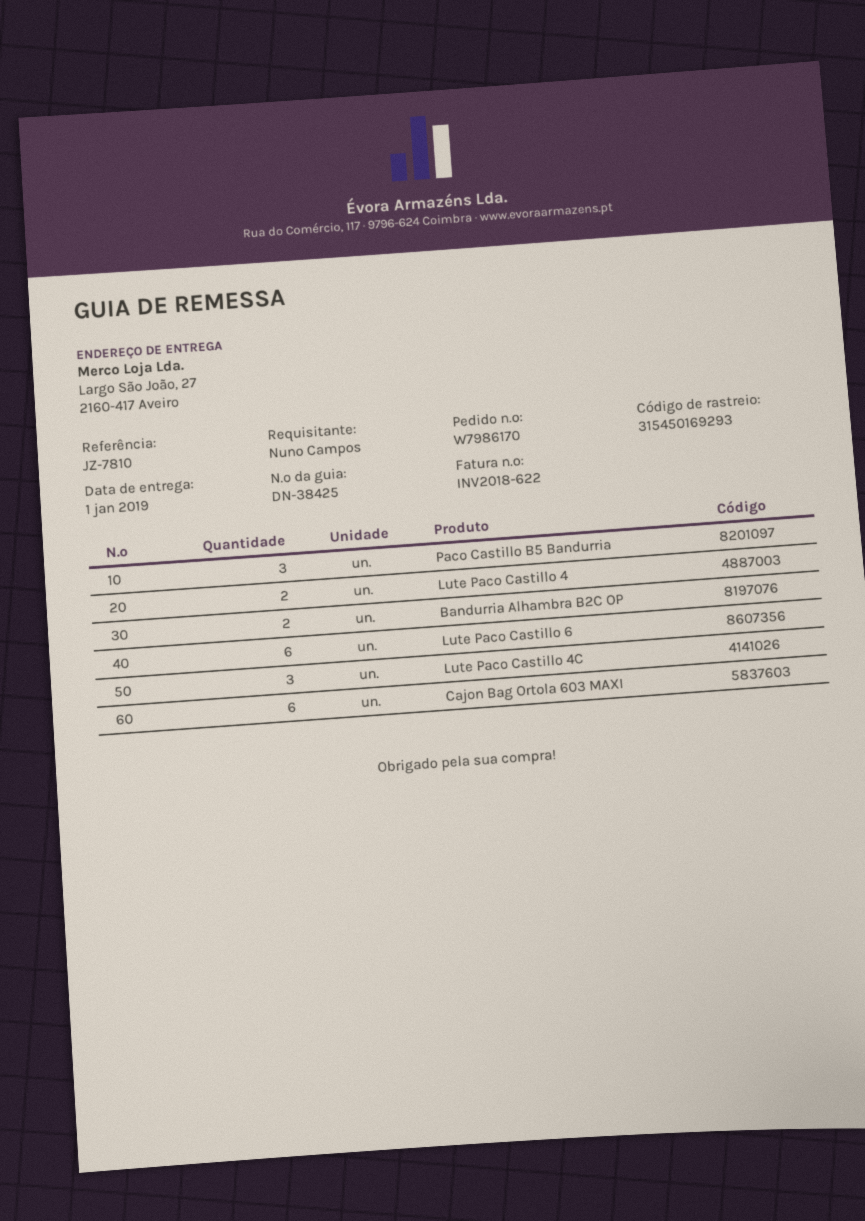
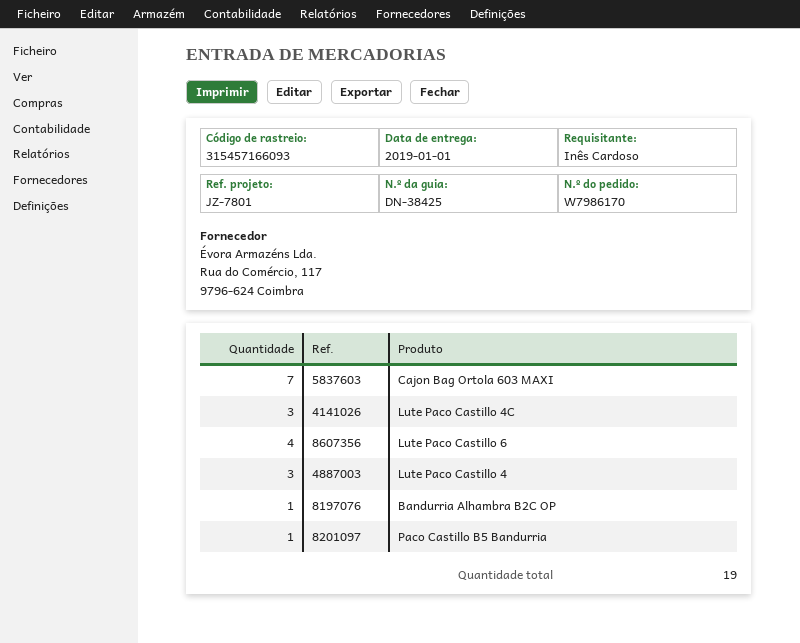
reference: JZ-7810 -> JZ-7801
ordered by: Nuno Campos -> Inês Cardoso
tracking number: 315450169293 -> 315457166093
Paco Castillo B5 Bandurria: 3 -> 1
Lute Paco Castillo 4: 2 -> 3
Bandurria Alhambra B2C OP: 2 -> 1
Lute Paco Castillo 6: 6 -> 4
Cajon Bag Ortola 603 MAXI: 6 -> 7

